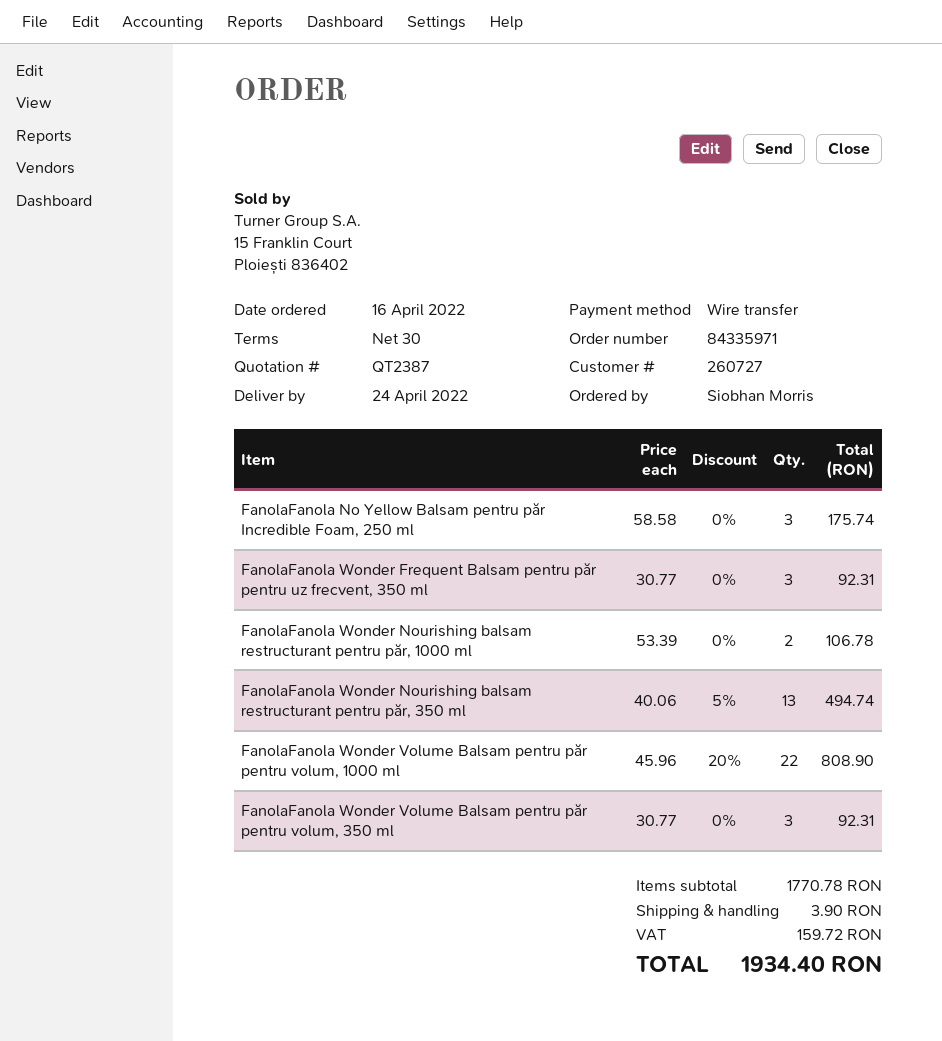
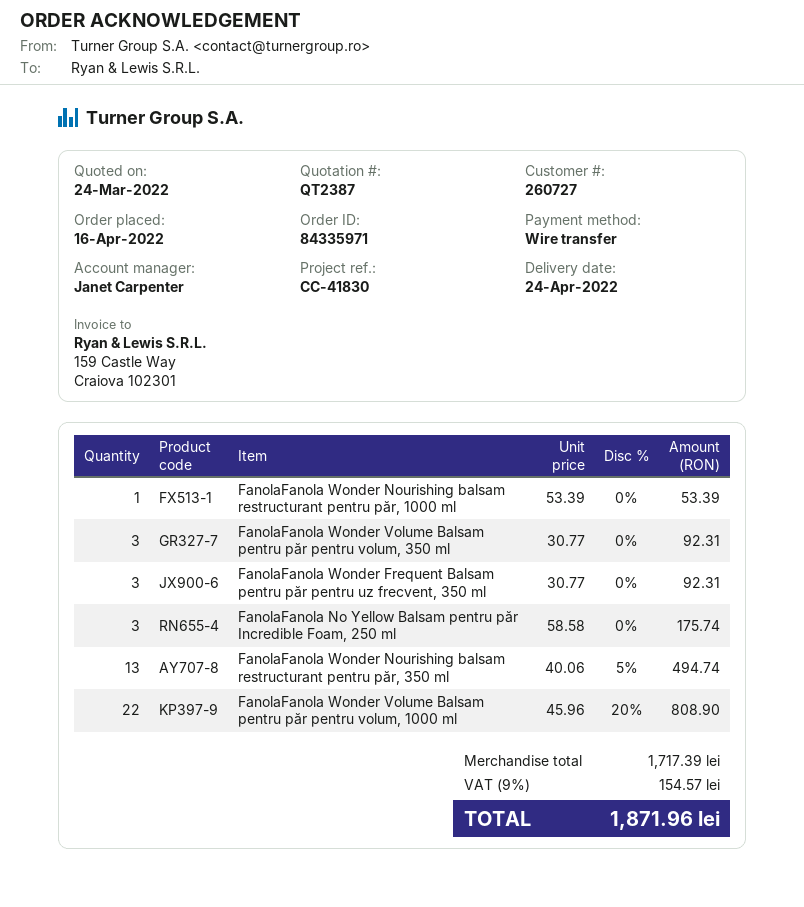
FanolaFanola Wonder Nourishing balsam restructurant pentru păr, 1000 ml: 2 x 53.39 = 106.78 -> 1 x 53.39 = 53.39
subtotal: 1770.78 -> 1717.39
shipping: 3.90 -> none
tax: 159.72 -> 154.57
total: 1934.40 -> 1871.96

